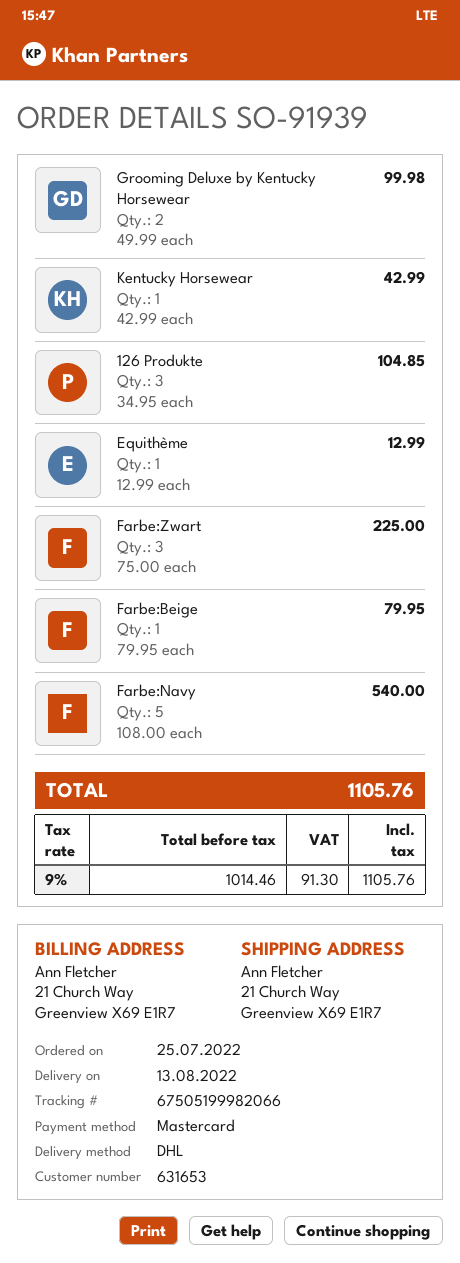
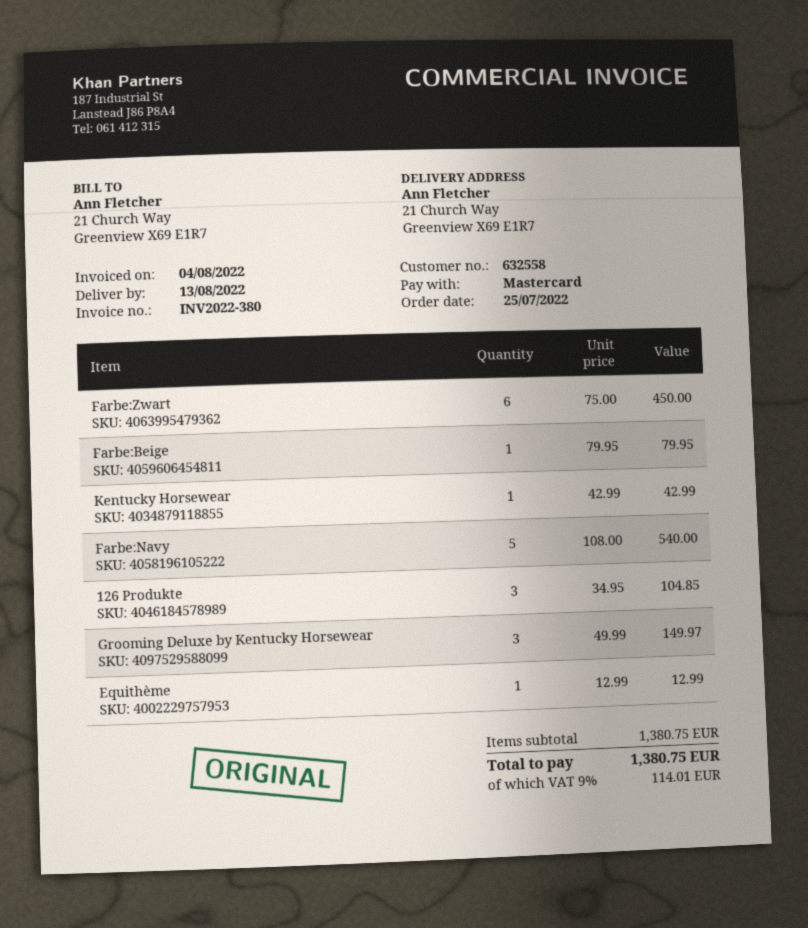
customer number: 631653 -> 632558
Grooming Deluxe by Kentucky Horsewear: 2 x 49.99 = 99.98 -> 3 x 49.99 = 149.97
Farbe:Zwart: 3 x 75.00 = 225.00 -> 6 x 75.00 = 450.00
tax: 9% = 91.30 -> 9% = 114.01
total: 1105.76 -> 1380.75

